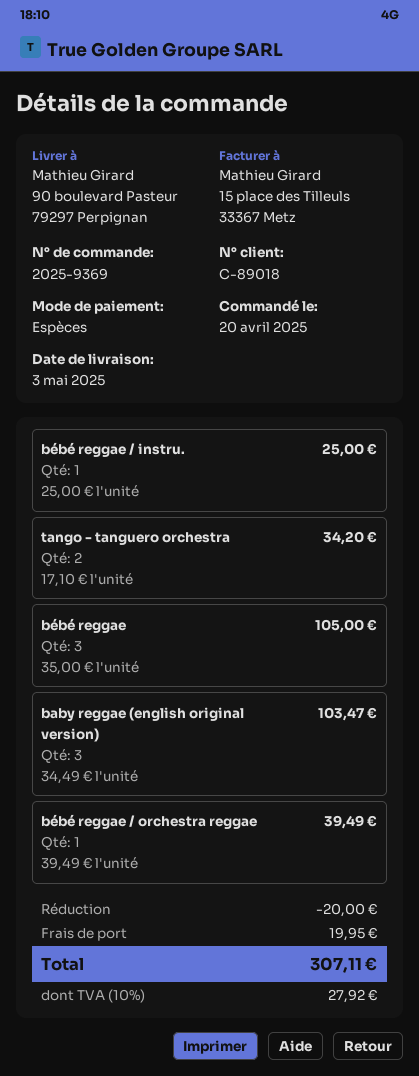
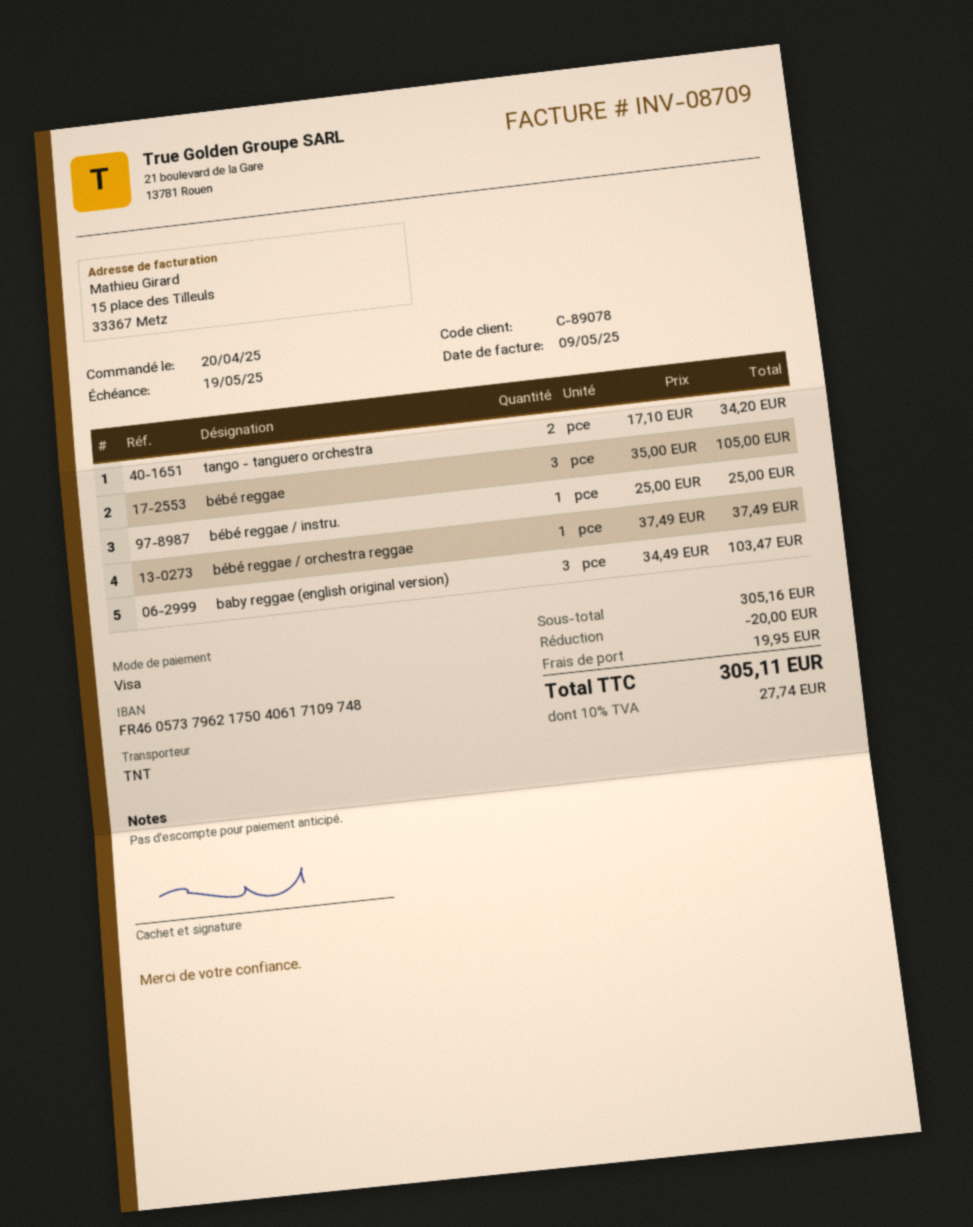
customer number: C-89018 -> C-89078
payment method: cash -> Visa
bébé reggae / orchestra reggae: 1 x 39.49 = 39.49 -> 1 x 37.49 = 37.49
tax: 10% = 27.92 -> 10% = 27.74
total: 307.11 -> 305.11

